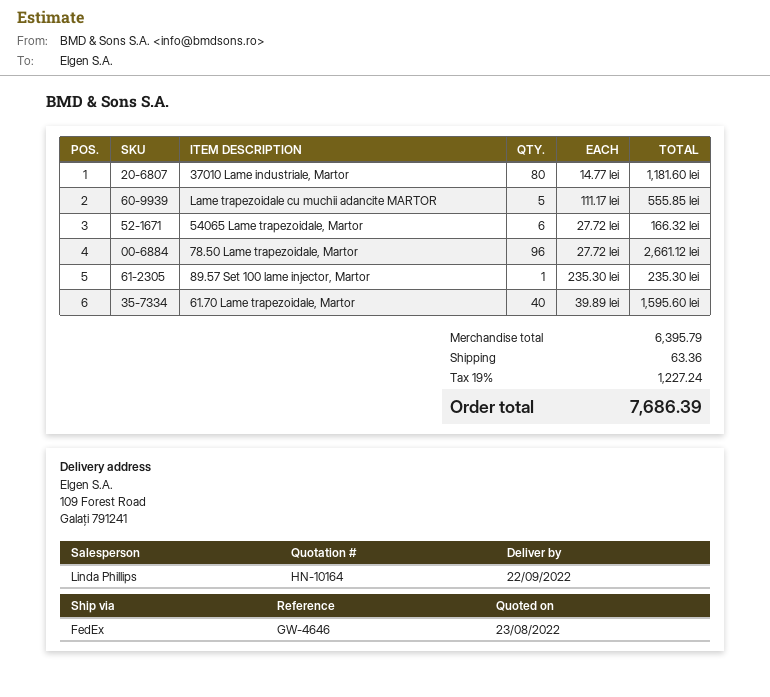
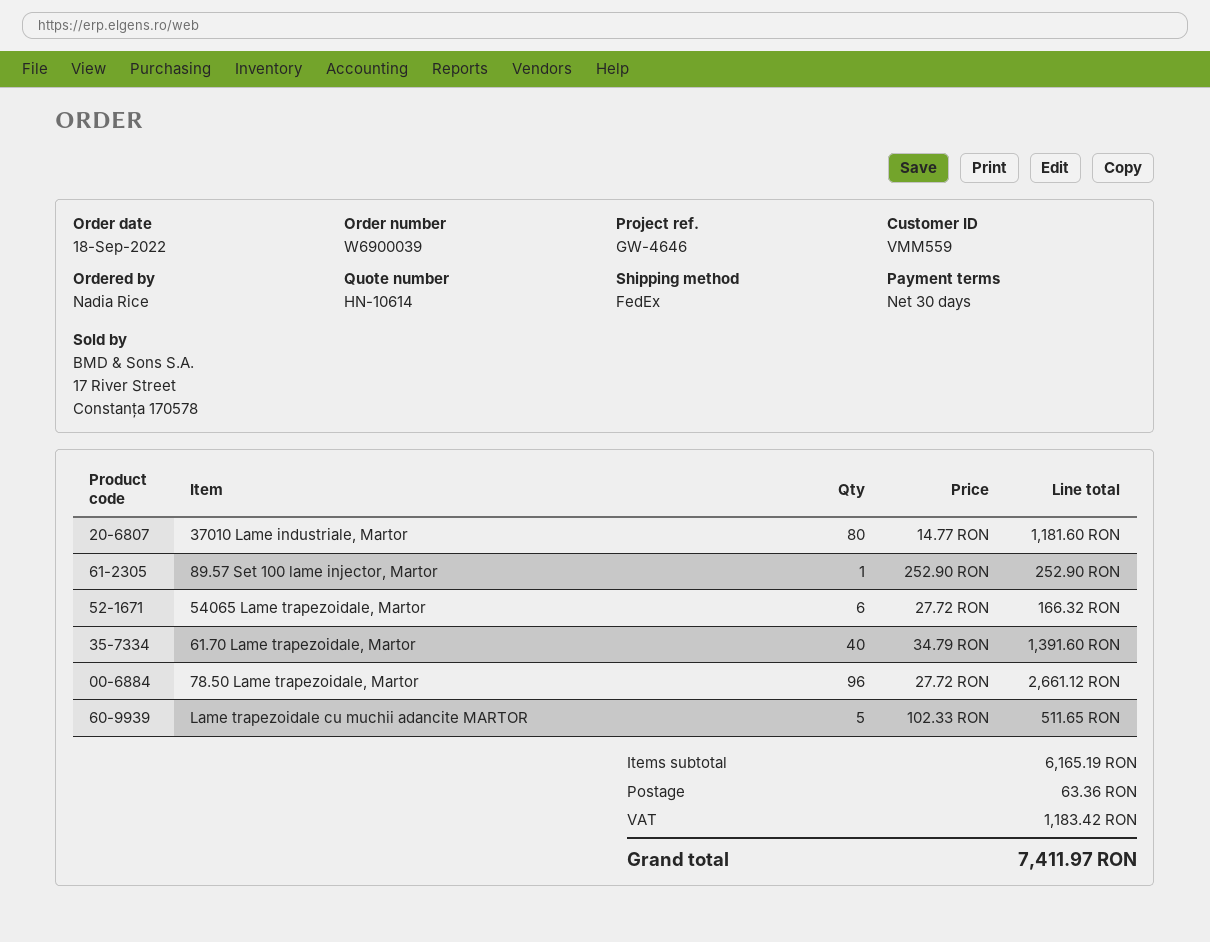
quote number: HN-10164 -> HN-10614
Lame trapezoidale cu muchii adancite MARTOR: 5 x 111.17 = 555.85 -> 5 x 102.33 = 511.65
89.57 Set 100 lame injector, Martor: 1 x 235.30 = 235.30 -> 1 x 252.90 = 252.90
61.70 Lame trapezoidale, Martor: 40 x 39.89 = 1595.60 -> 40 x 34.79 = 1391.60
subtotal: 6395.79 -> 6165.19
tax: 1227.24 -> 1183.42
total: 7686.39 -> 7411.97

